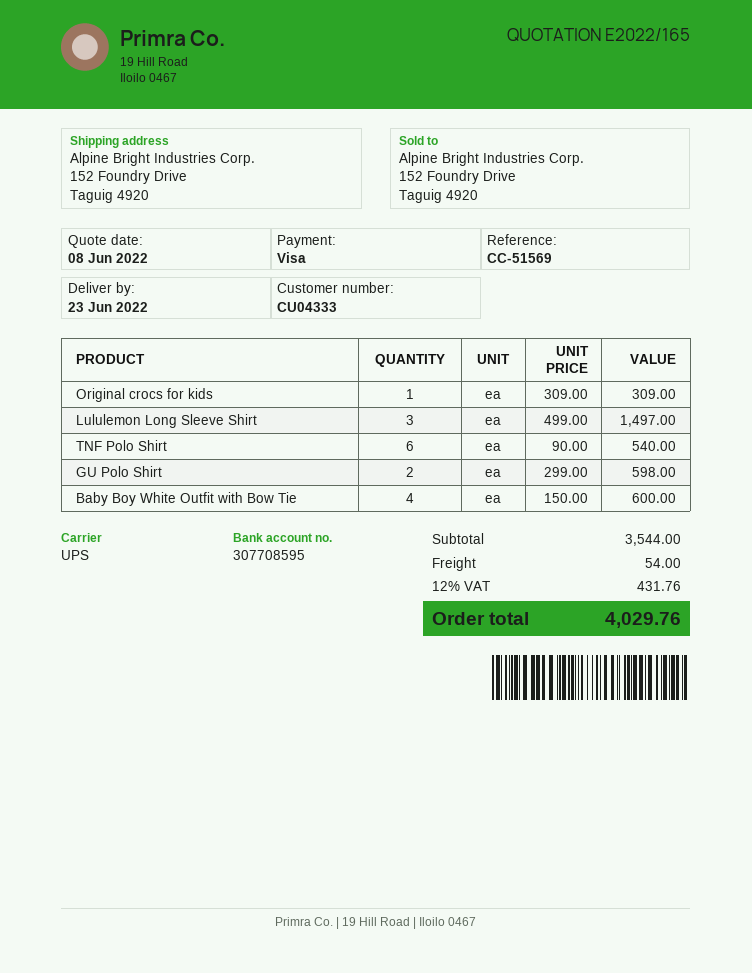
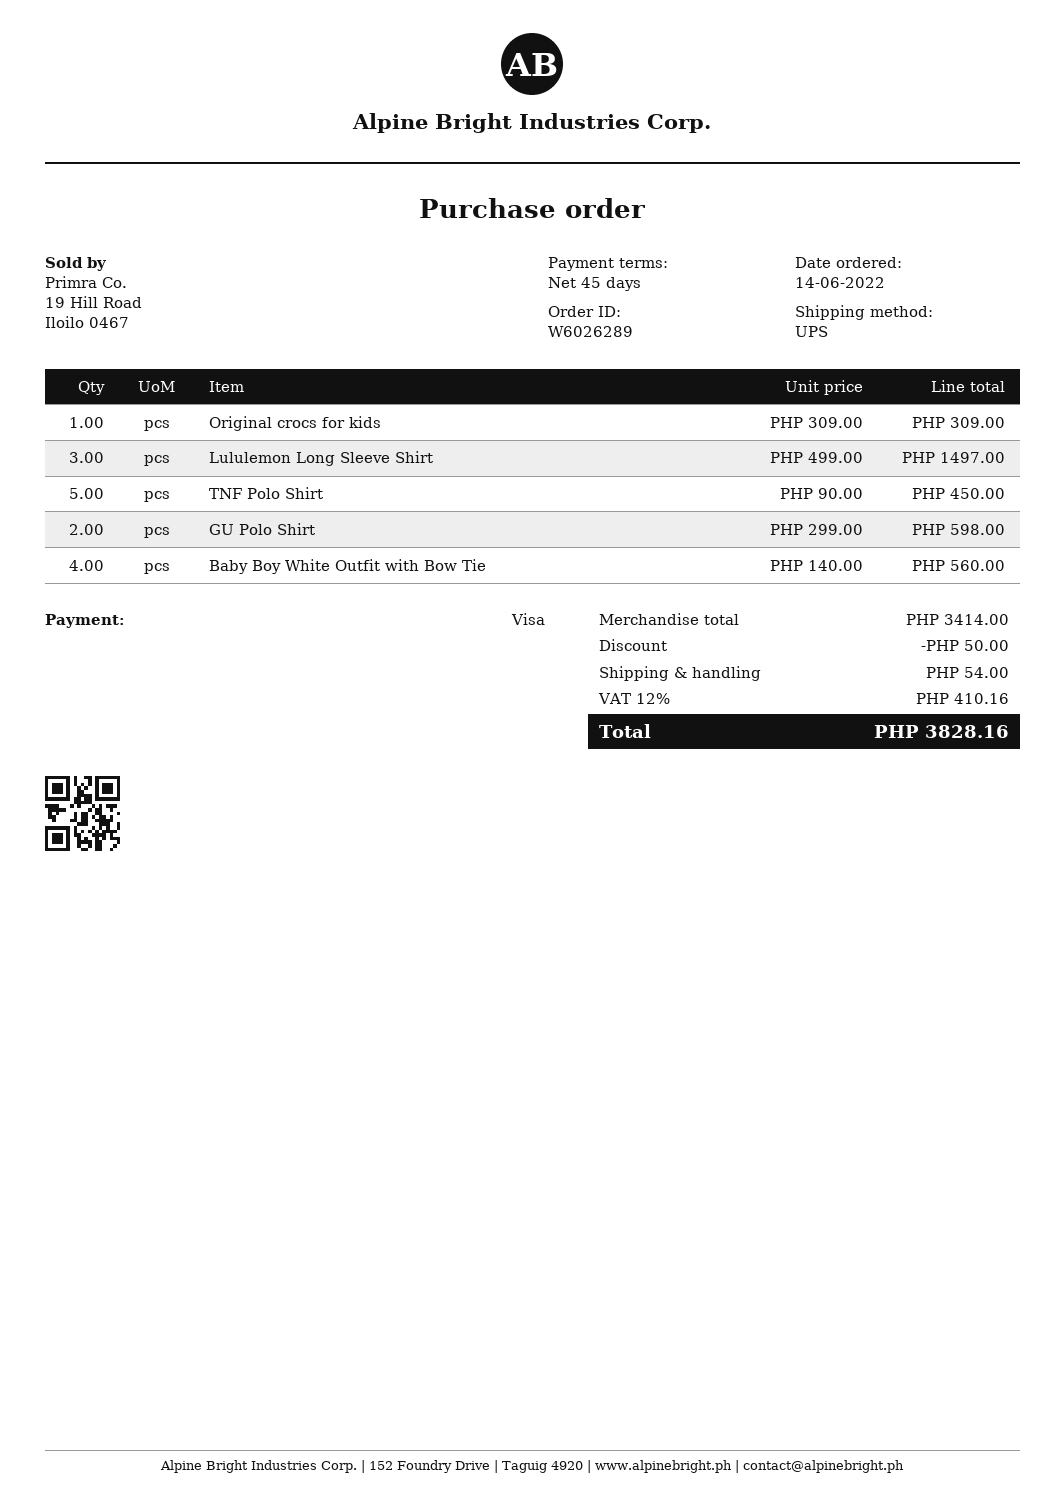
TNF Polo Shirt: 6 x 90.00 = 540.00 -> 5 x 90.00 = 450.00
Baby Boy White Outfit with Bow Tie: 4 x 150.00 = 600.00 -> 4 x 140.00 = 560.00
subtotal: 3544.00 -> 3414.00
discount: none -> 50.00
tax: 12% = 431.76 -> 12% = 410.16
total: 4029.76 -> 3828.16

